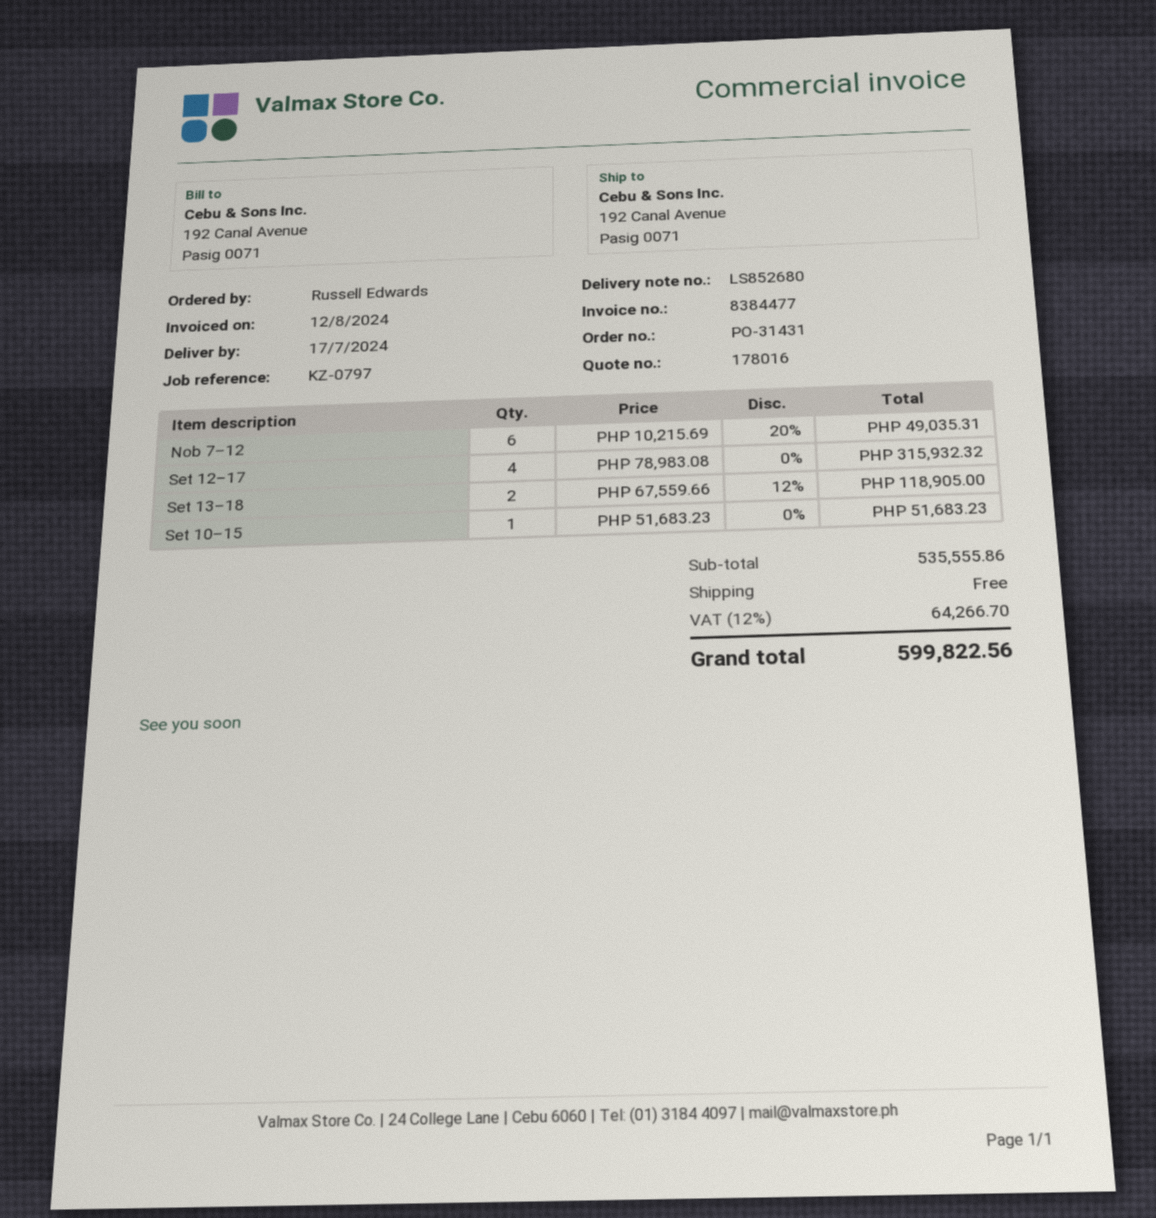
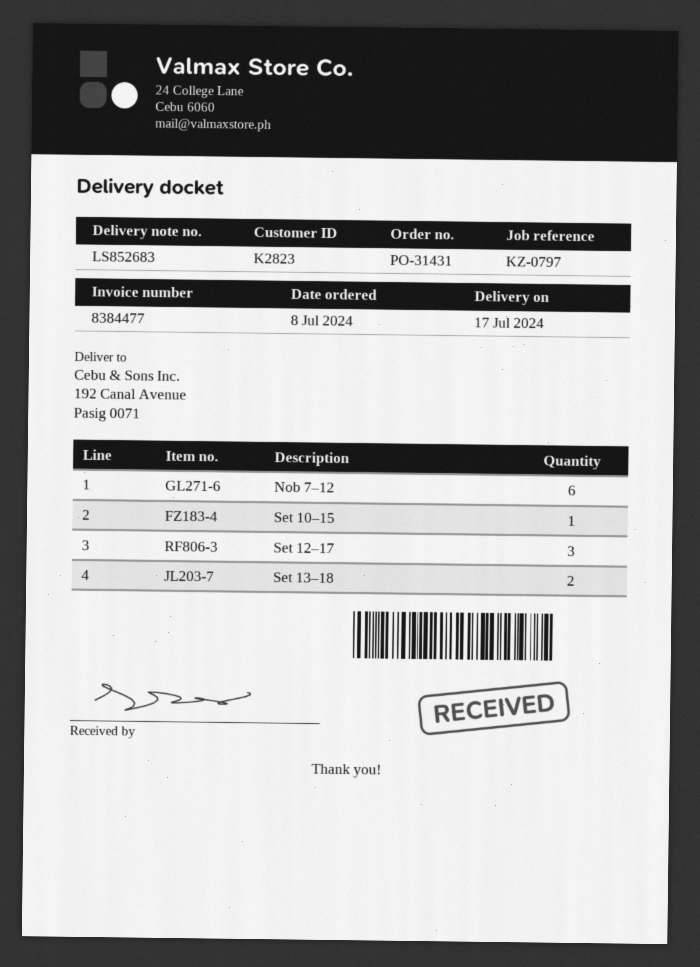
delivery note number: LS852680 -> LS852683
Set 12–17: 4 -> 3

